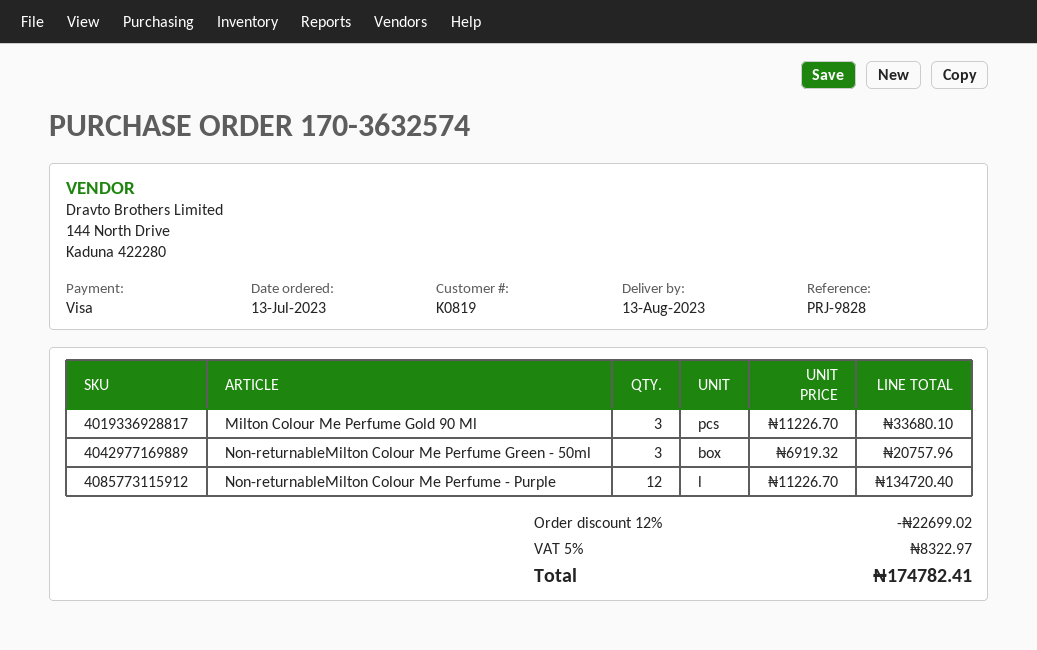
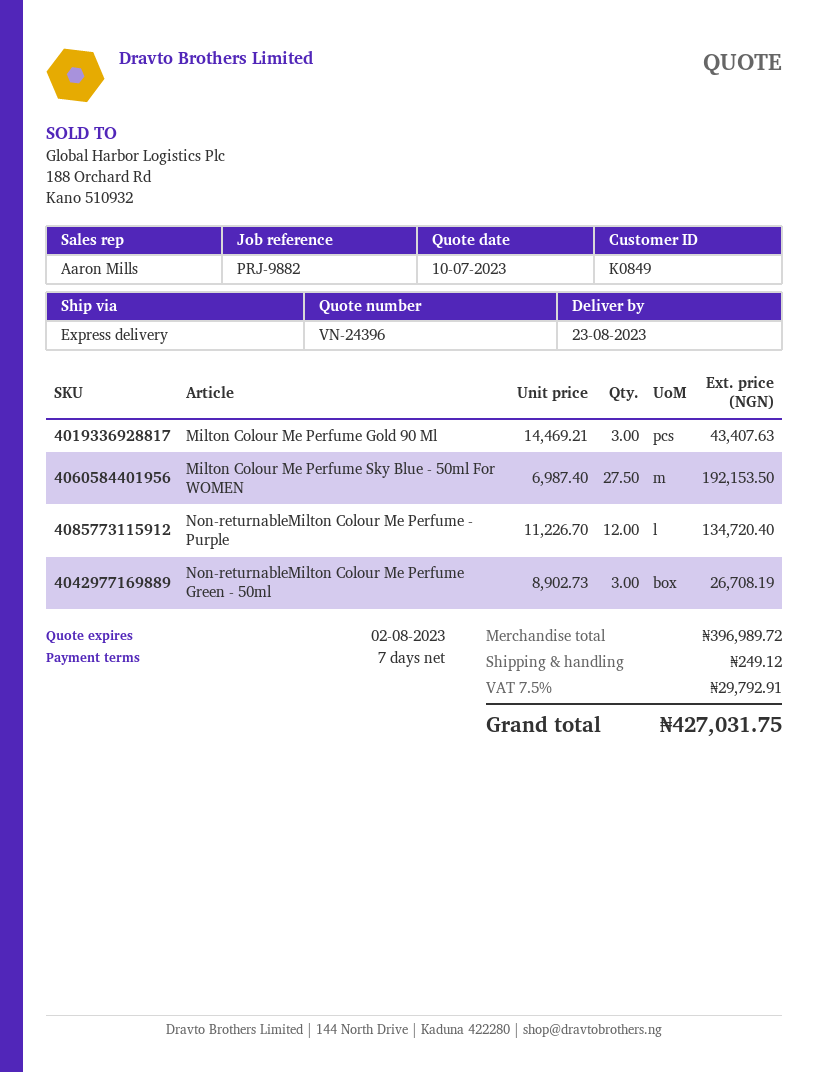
delivery date: 2023-08-13 -> 2023-08-23
customer number: K0819 -> K0849
reference: PRJ-9828 -> PRJ-9882
Milton Colour Me Perfume Gold 90 Ml: 3 x 11226.70 = 33680.10 -> 3 x 14469.21 = 43407.63
Non-returnableMilton Colour Me Perfume Green - 50ml: 3 x 6919.32 = 20757.96 -> 3 x 8902.73 = 26708.19
Milton Colour Me Perfume Sky Blue - 50ml For WOMEN: none -> 27.5 x 6987.40 = 192153.50
discount: 12% = 22699.02 -> none
shipping: none -> 249.12
tax: 5% = 8322.97 -> 7.5% = 29792.91
total: 174782.41 -> 427031.75

